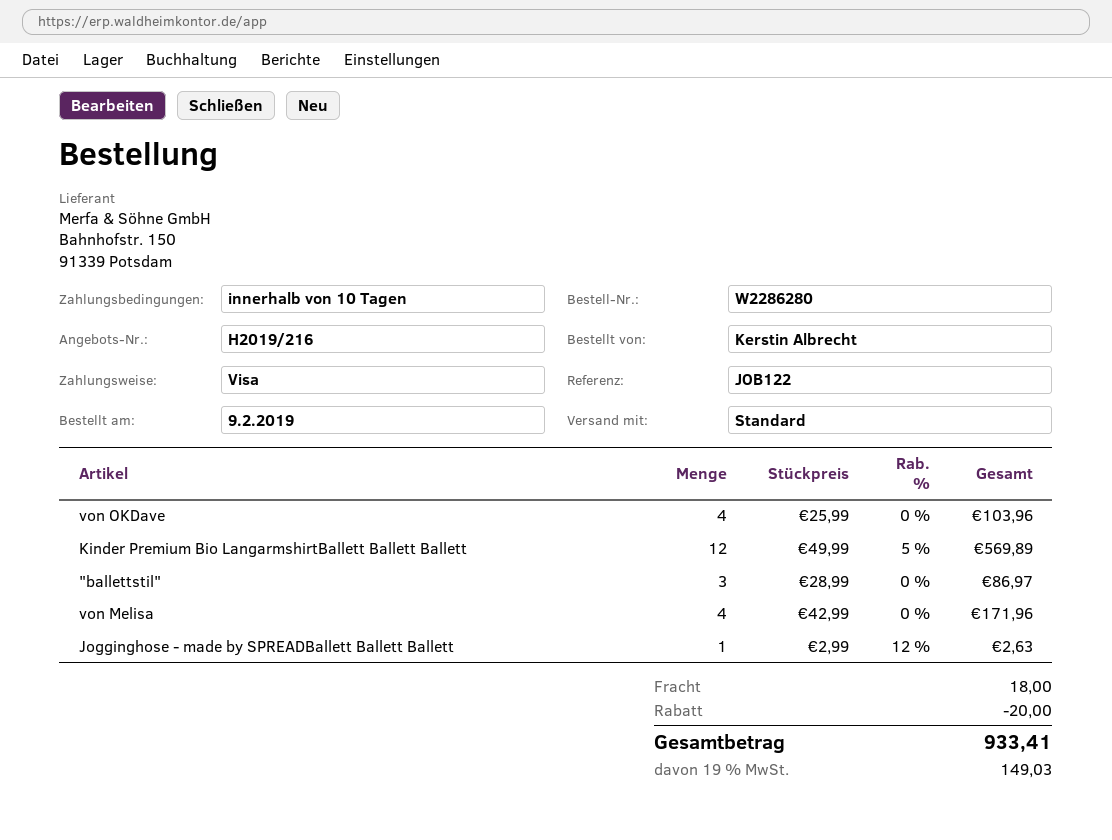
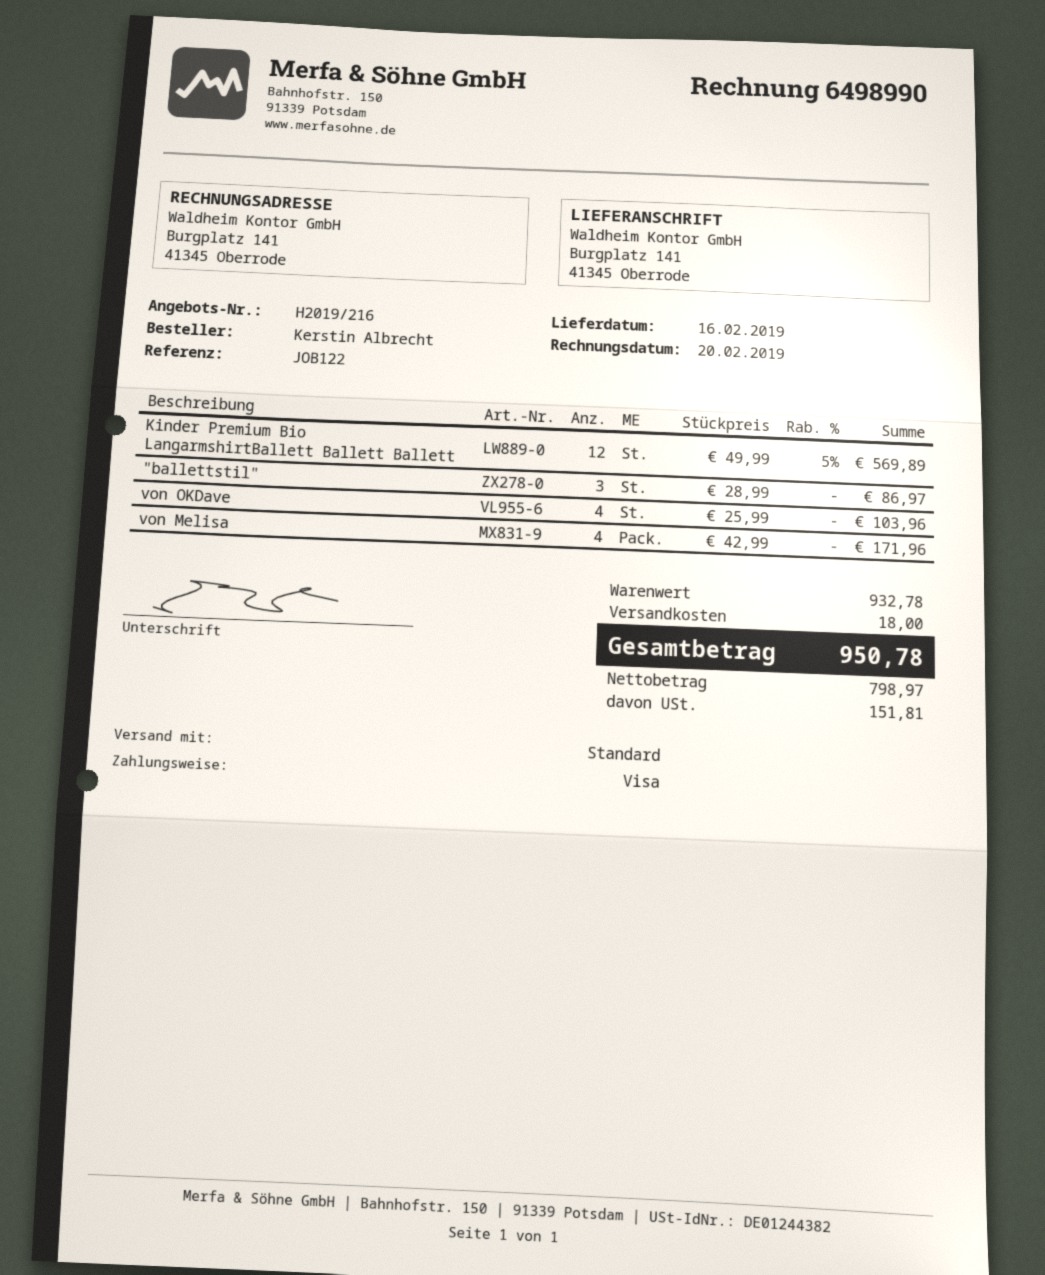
Jogginghose - made by SPREADBallett Ballett Ballett: 1 x 2.99 - 12% = 2.63 -> none
discount: 20.00 -> none
tax: 149.03 -> 151.81
total: 933.41 -> 950.78

